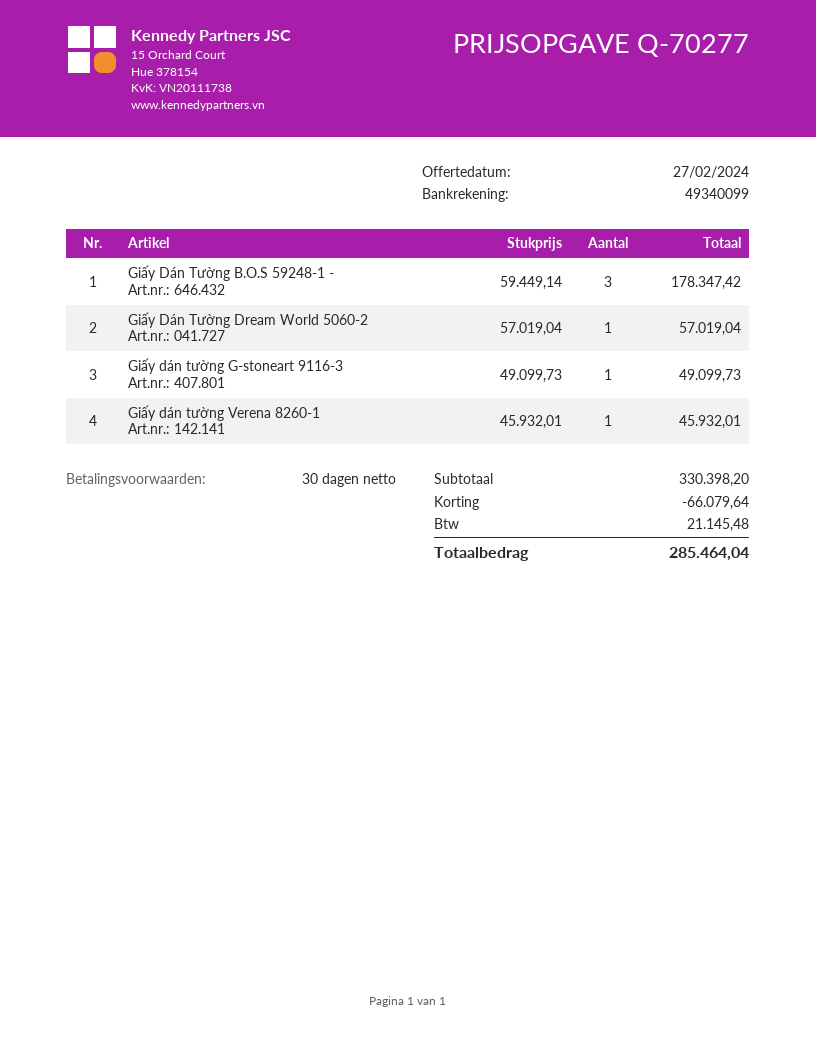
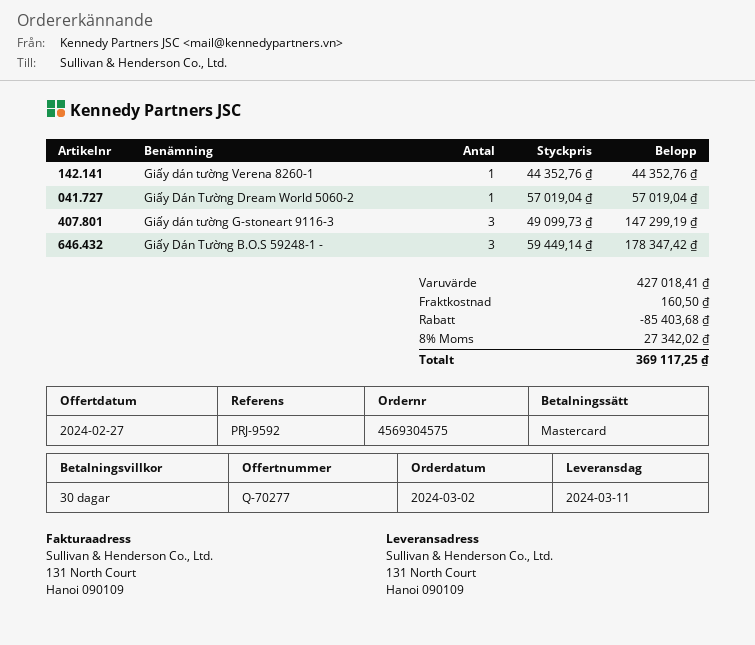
Giấy dán tường G-stoneart 9116-3: 1 x 49099.73 = 49099.73 -> 3 x 49099.73 = 147299.19
Giấy dán tường Verena 8260-1: 1 x 45932.01 = 45932.01 -> 1 x 44352.76 = 44352.76
subtotal: 330398.20 -> 427018.41
discount: 66079.64 -> 85403.68
shipping: none -> 160.50
tax: 21145.48 -> 27342.02
total: 285464.04 -> 369117.25

